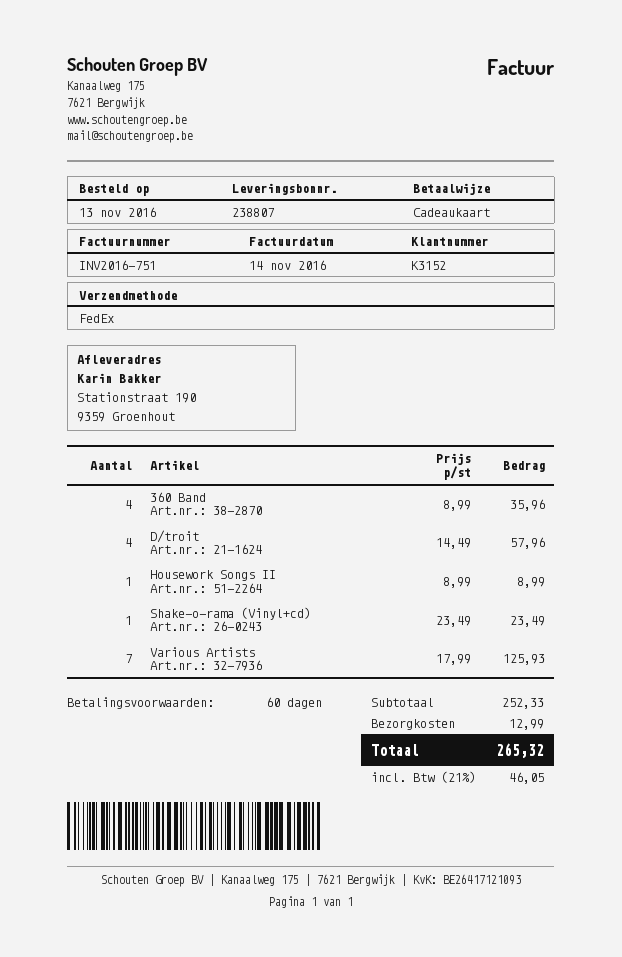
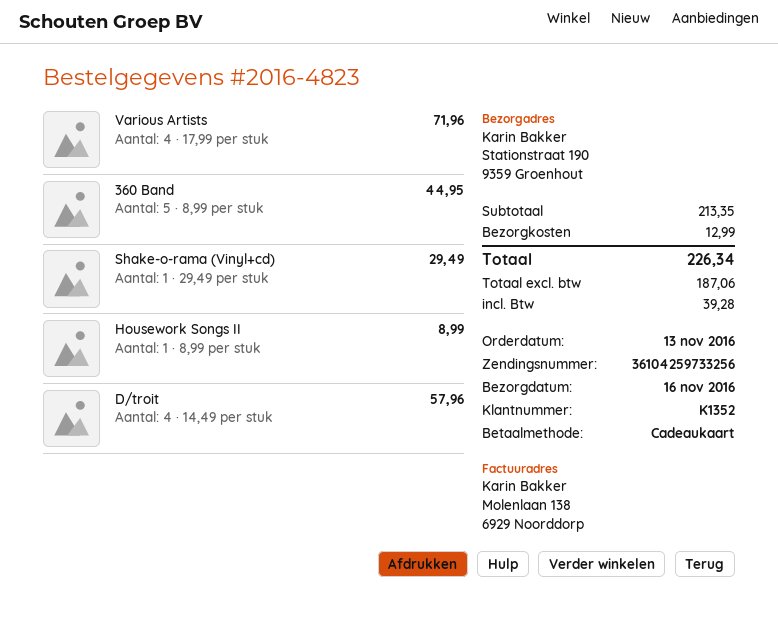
customer number: K3152 -> K1352
360 Band: 4 x 8.99 = 35.96 -> 5 x 8.99 = 44.95
Shake-o-rama (Vinyl+cd): 1 x 23.49 = 23.49 -> 1 x 29.49 = 29.49
Various Artists: 7 x 17.99 = 125.93 -> 4 x 17.99 = 71.96
subtotal: 252.33 -> 213.35
tax: 46.05 -> 39.28
total: 265.32 -> 226.34

